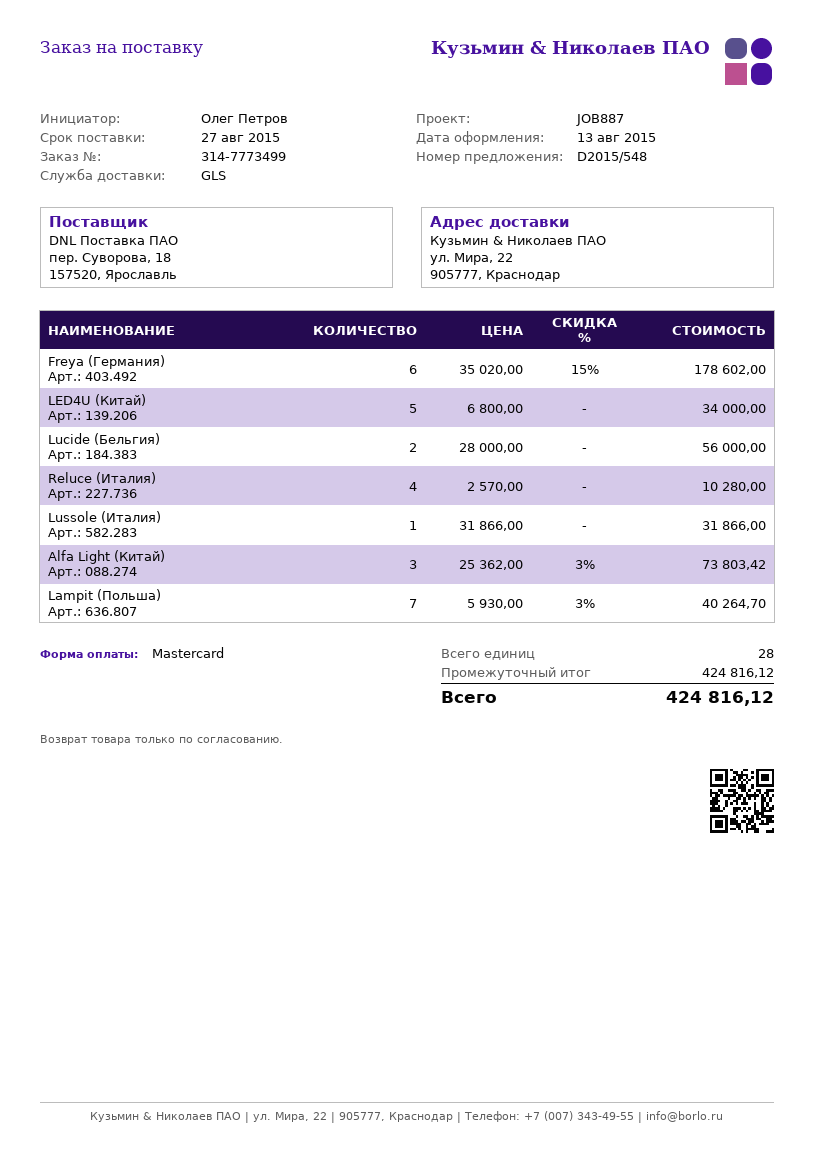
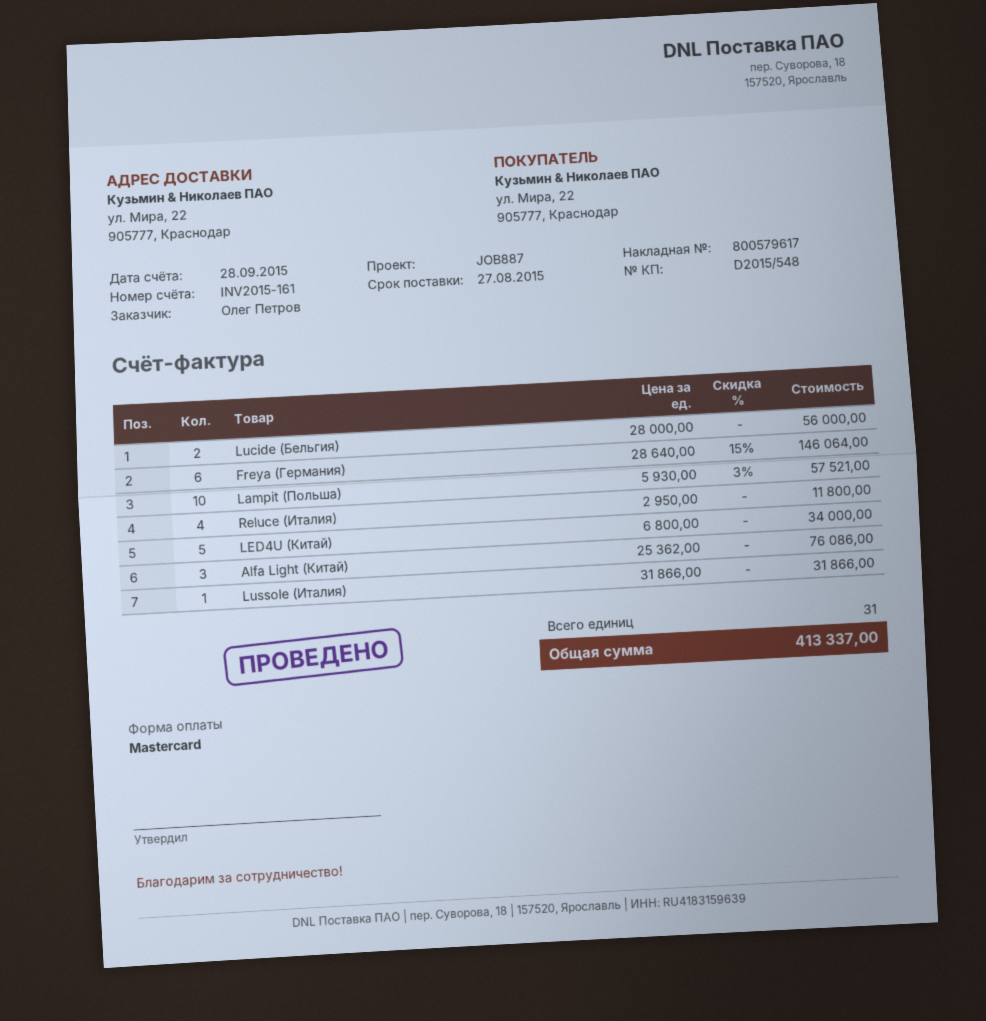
Freya (Германия): 6 x 35020.00 - 15% = 178602.00 -> 6 x 28640.00 - 15% = 146064.00
Reluce (Италия): 4 x 2570.00 = 10280.00 -> 4 x 2950.00 = 11800.00
Alfa Light (Китай): 3 x 25362.00 - 3% = 73803.42 -> 3 x 25362.00 = 76086.00
Lampit (Польша): 7 x 5930.00 - 3% = 40264.70 -> 10 x 5930.00 - 3% = 57521.00
total quantity: 28 -> 31
total: 424816.12 -> 413337.00

